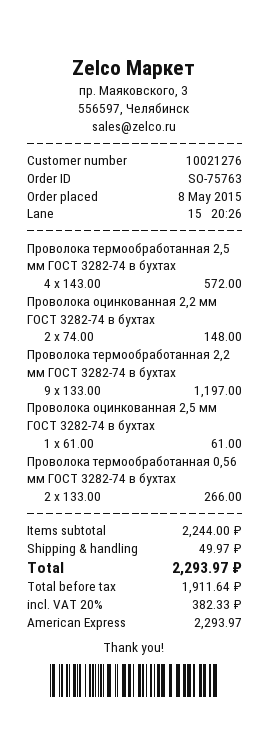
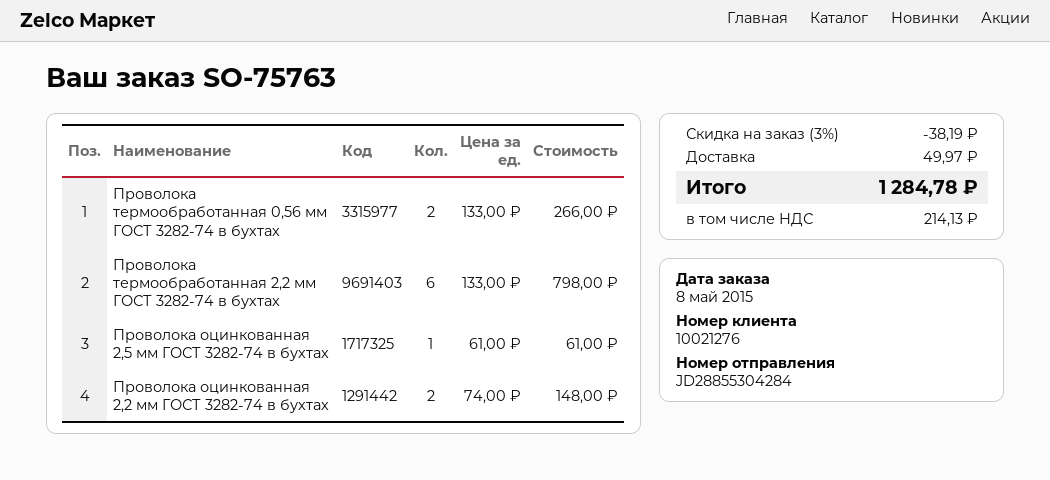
Проволока термообработанная 2,5 мм ГОСТ 3282-74 в бухтах: 4 x 143.00 = 572.00 -> none
Проволока термообработанная 2,2 мм ГОСТ 3282-74 в бухтах: 9 x 133.00 = 1197.00 -> 6 x 133.00 = 798.00
discount: none -> 3% = 38.19
tax: 382.33 -> 214.13
total: 2293.97 -> 1284.78

